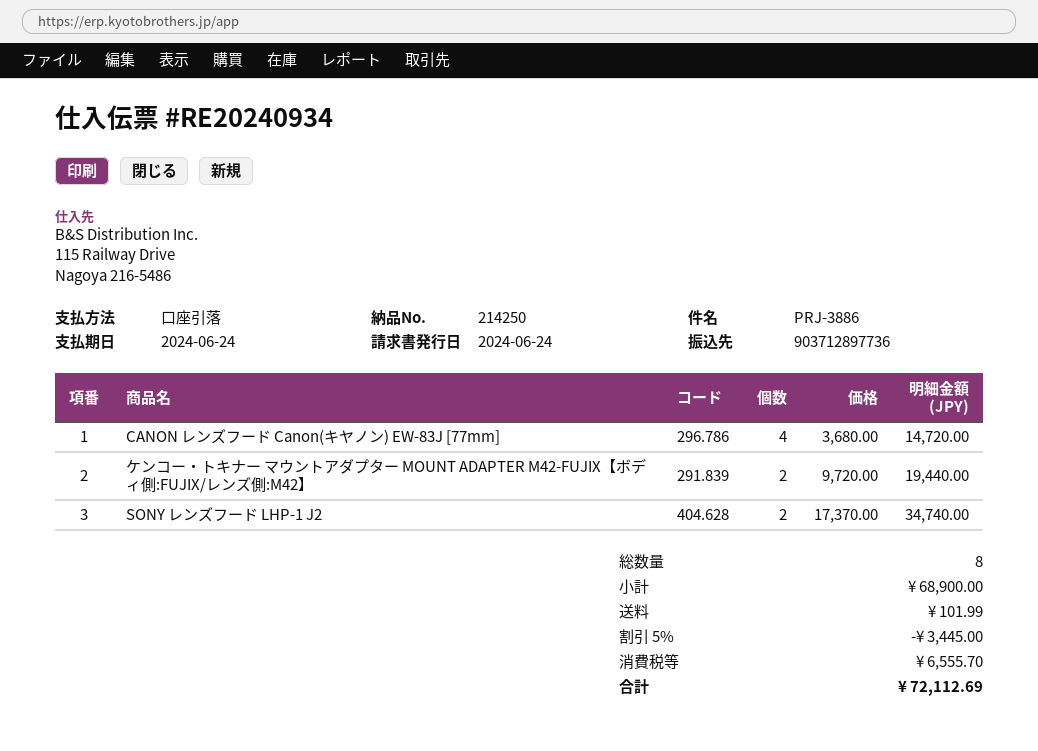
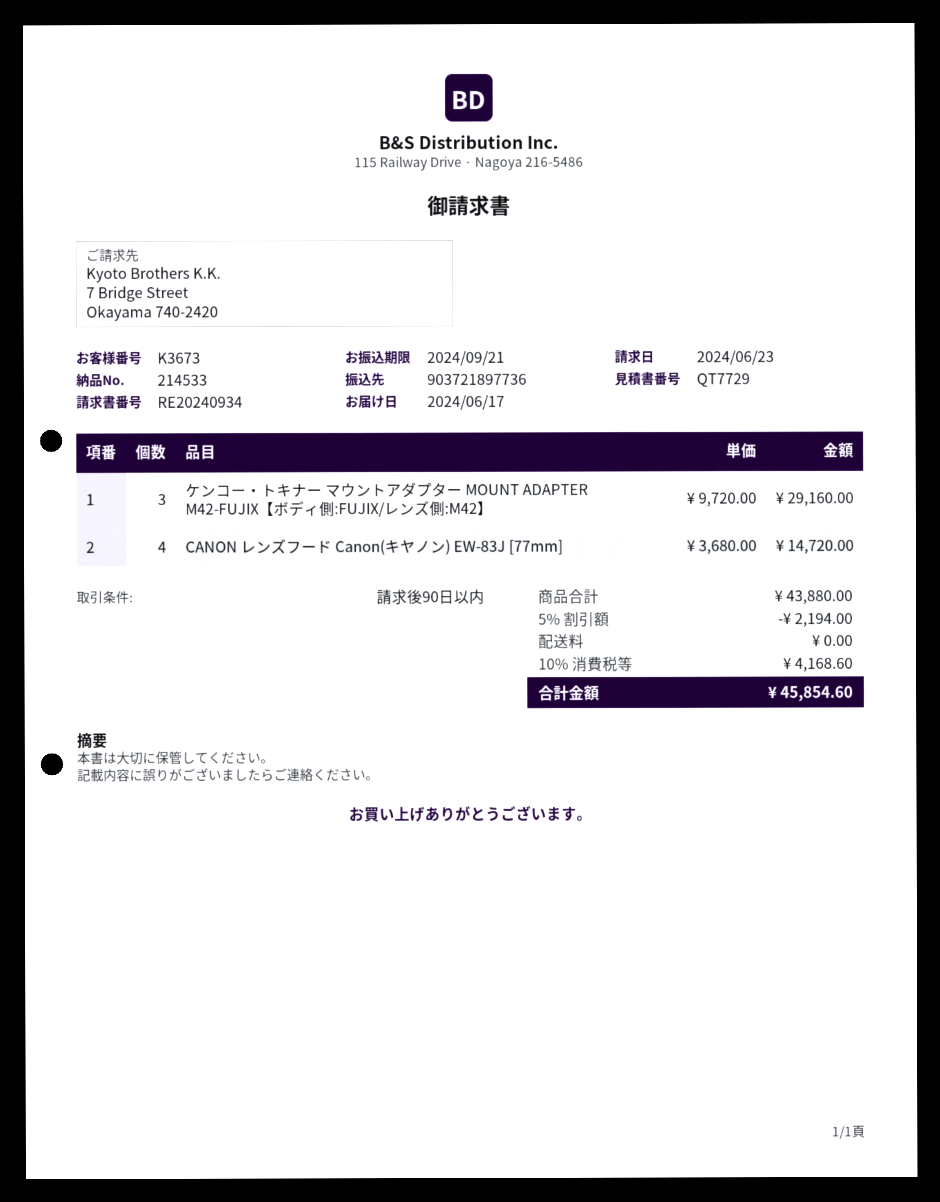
delivery note number: 214250 -> 214533
invoice date: 2024-06-24 -> 2024-06-23
due date: 2024-06-24 -> 2024-09-21
bank account: 903712897736 -> 903721897736
ケンコー・トキナー マウントアダプター MOUNT ADAPTER M42-FUJIX【ボディ側:FUJIX/レンズ側:M42】: 2 x 9720.00 = 19440.00 -> 3 x 9720.00 = 29160.00
SONY レンズフード LHP-1 J2: 2 x 17370.00 = 34740.00 -> none
subtotal: 68900.00 -> 43880.00
discount: 5% = 3445.00 -> 5% = 2194.00
shipping: 101.99 -> 0.00
tax: 6555.70 -> 4168.60
total: 72112.69 -> 45854.60

